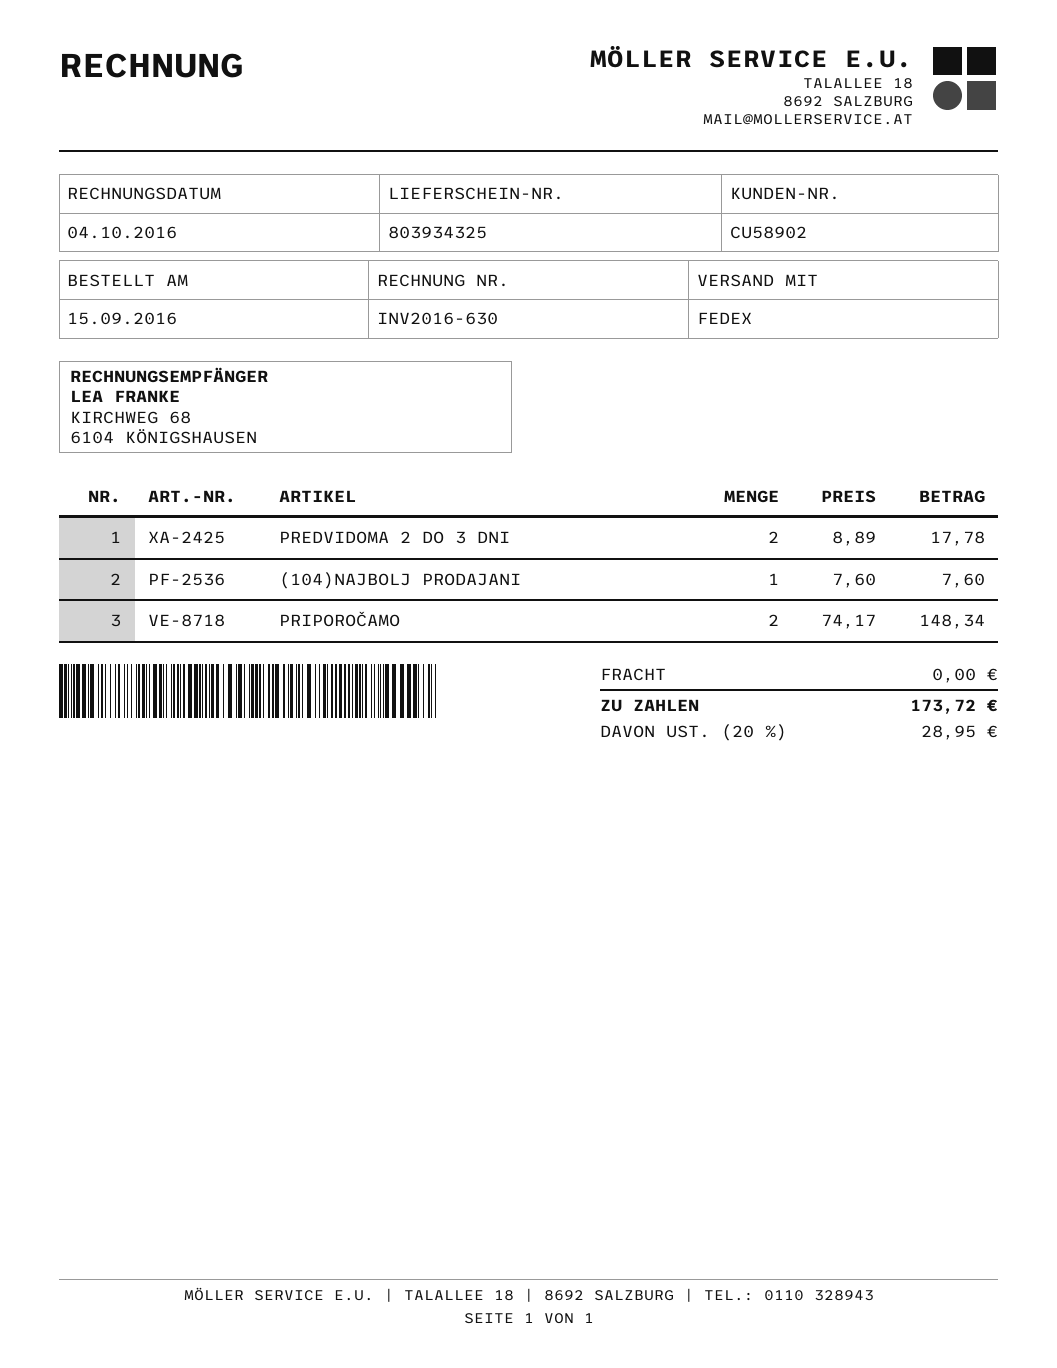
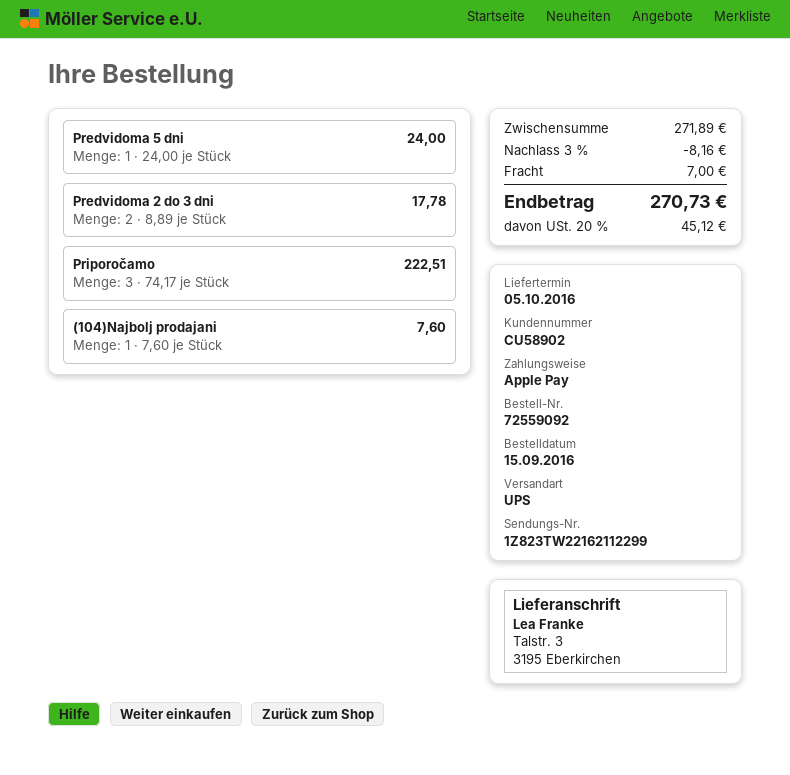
shipping method: FedEx -> UPS
PRIPOROČAMO: 2 x 74.17 = 148.34 -> 3 x 74.17 = 222.51
Predvidoma 5 dni: none -> 1 x 24.00 = 24.00
discount: none -> 3% = 8.16
shipping: 0.00 -> 7.00
tax: 20% = 28.95 -> 20% = 45.12
total: 173.72 -> 270.73

